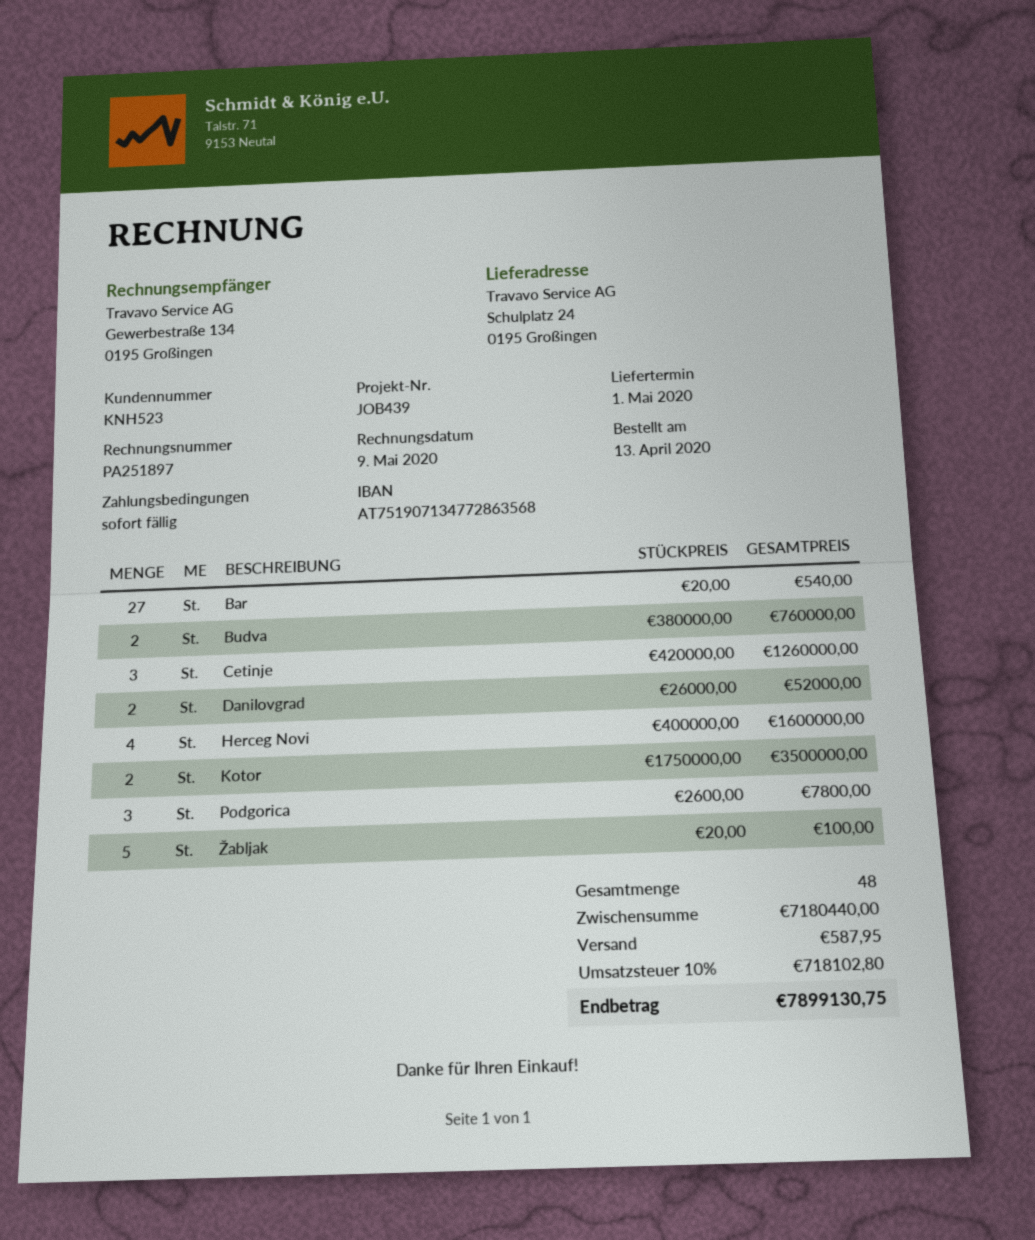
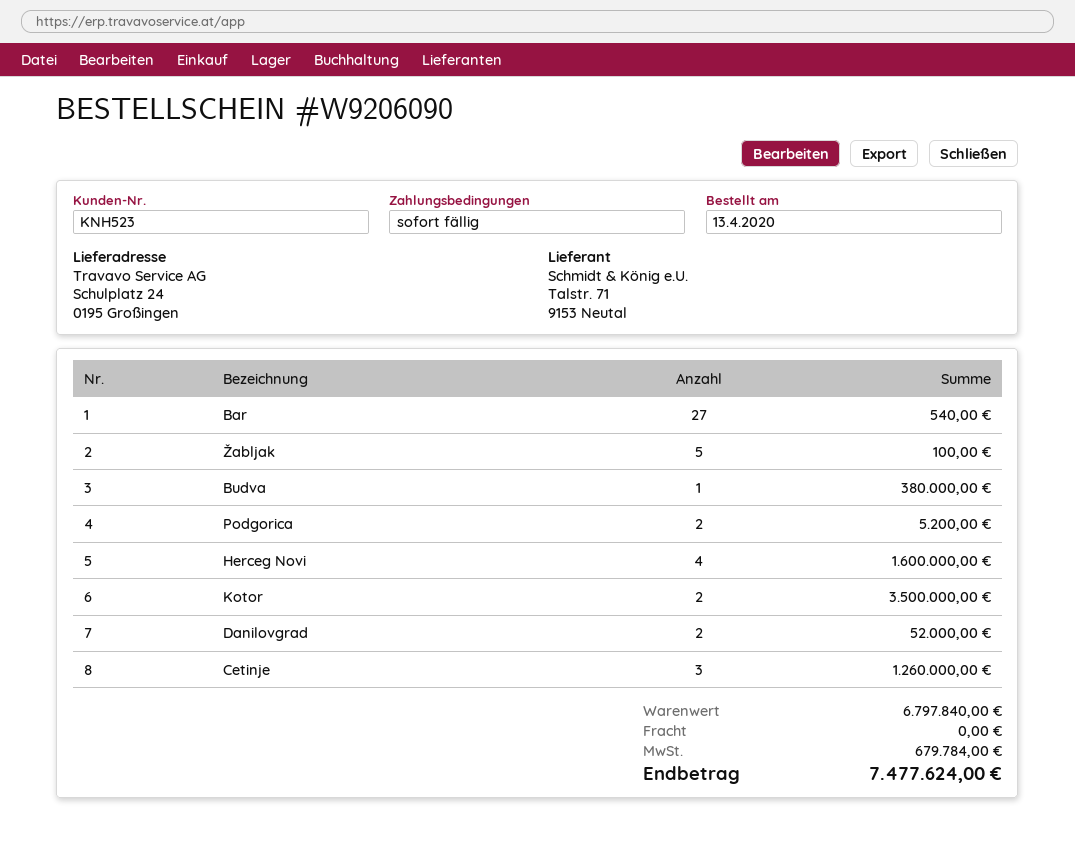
Budva: 2 for 760000.00 -> 1 for 380000.00
Podgorica: 3 for 7800.00 -> 2 for 5200.00
subtotal: 7180440.00 -> 6797840.00
shipping: 587.95 -> 0.00
tax: 718102.80 -> 679784.00
total: 7899130.75 -> 7477624.00

